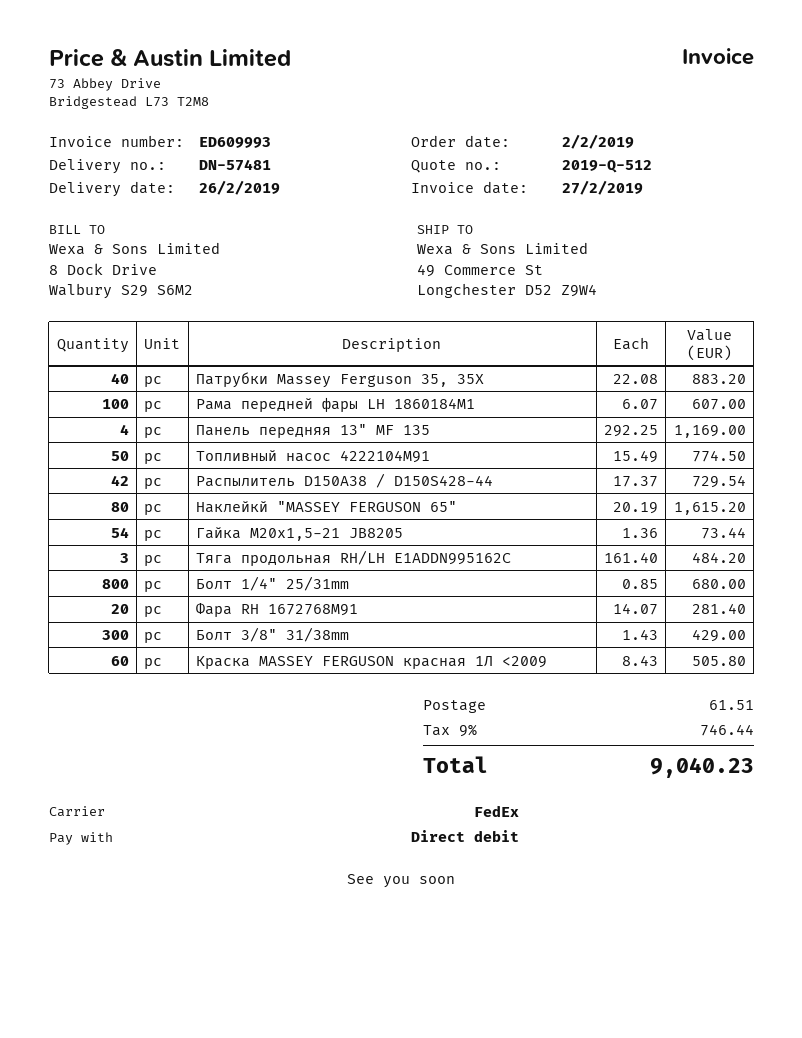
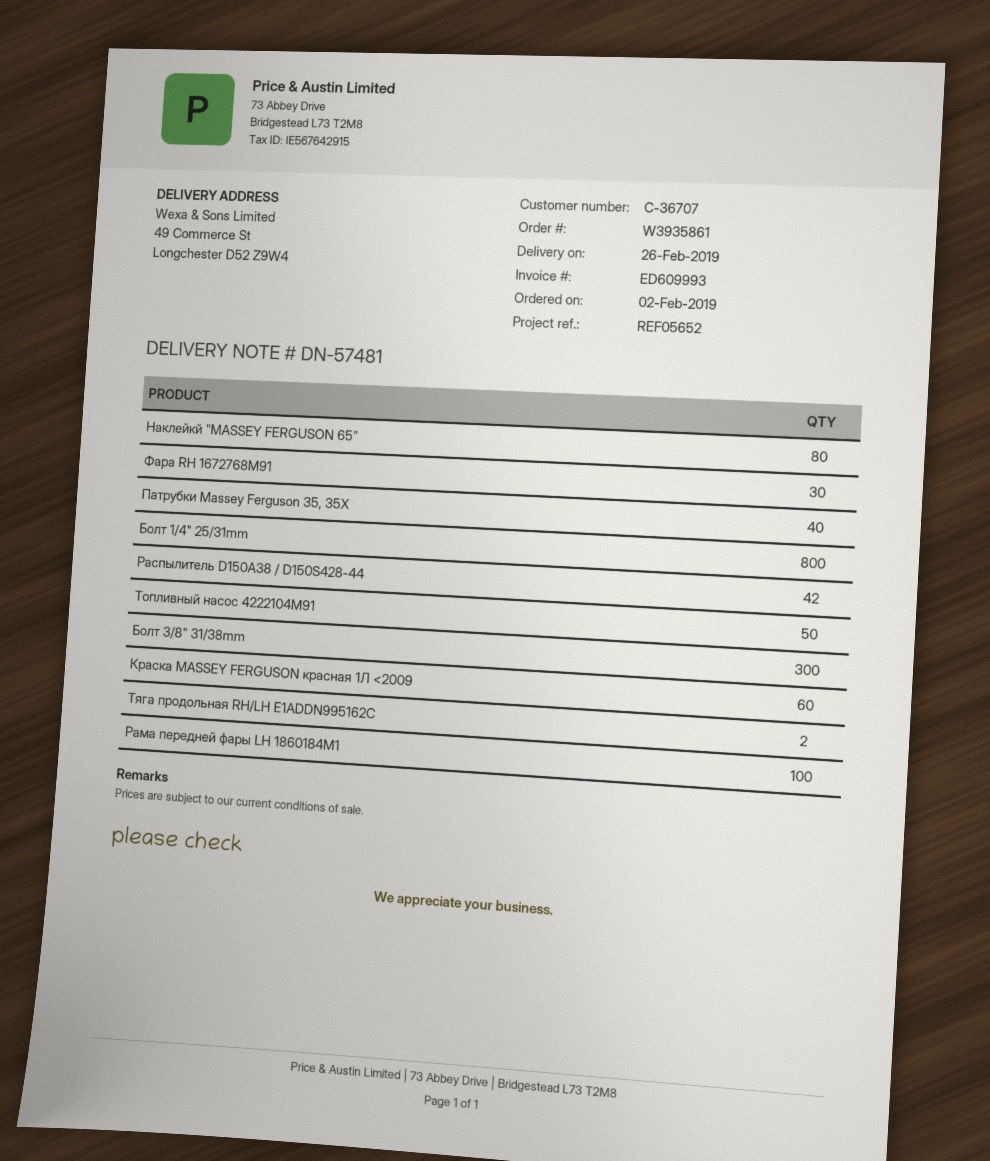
Панель передняя 13" MF 135: 4 -> none
Гайка M20x1,5-21 JB8205: 54 -> none
Тяга продольная RH/LH E1ADDN995162C: 3 -> 2
Фара RH 1672768M91: 20 -> 30

